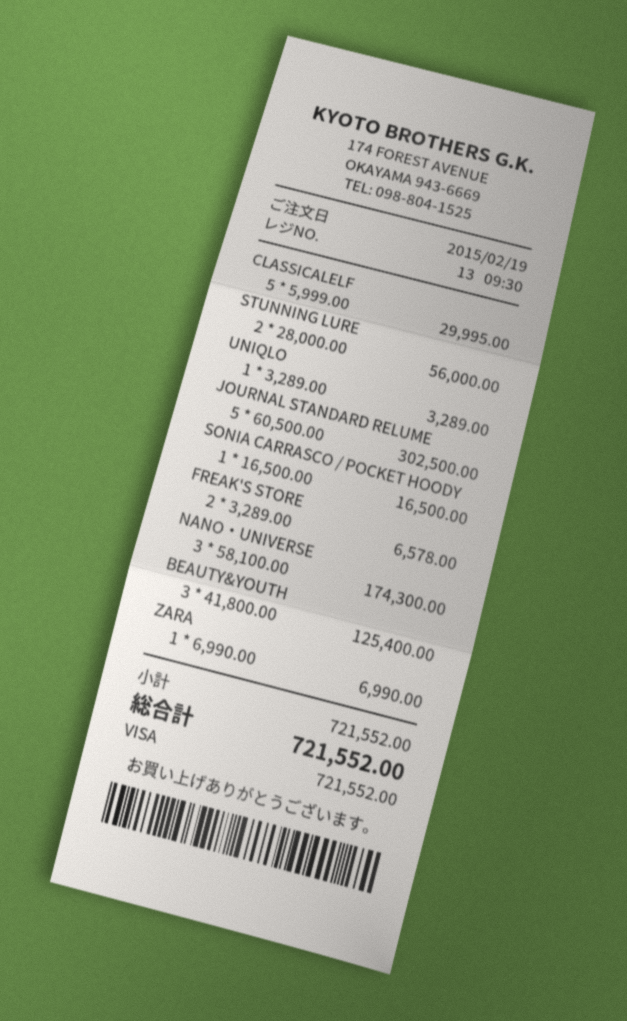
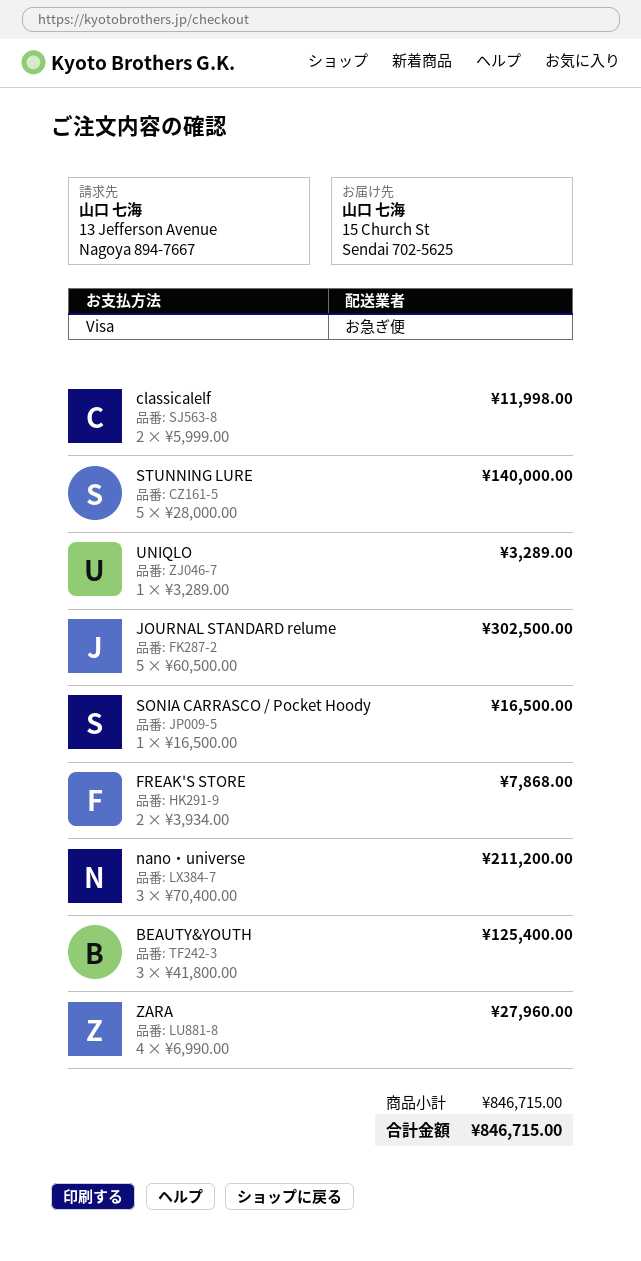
CLASSICALELF: 5 x 5999.00 = 29995.00 -> 2 x 5999.00 = 11998.00
STUNNING LURE: 2 x 28000.00 = 56000.00 -> 5 x 28000.00 = 140000.00
FREAK'S STORE: 2 x 3289.00 = 6578.00 -> 2 x 3934.00 = 7868.00
NANO・UNIVERSE: 3 x 58100.00 = 174300.00 -> 3 x 70400.00 = 211200.00
ZARA: 1 x 6990.00 = 6990.00 -> 4 x 6990.00 = 27960.00
subtotal: 721552.00 -> 846715.00
total: 721552.00 -> 846715.00

